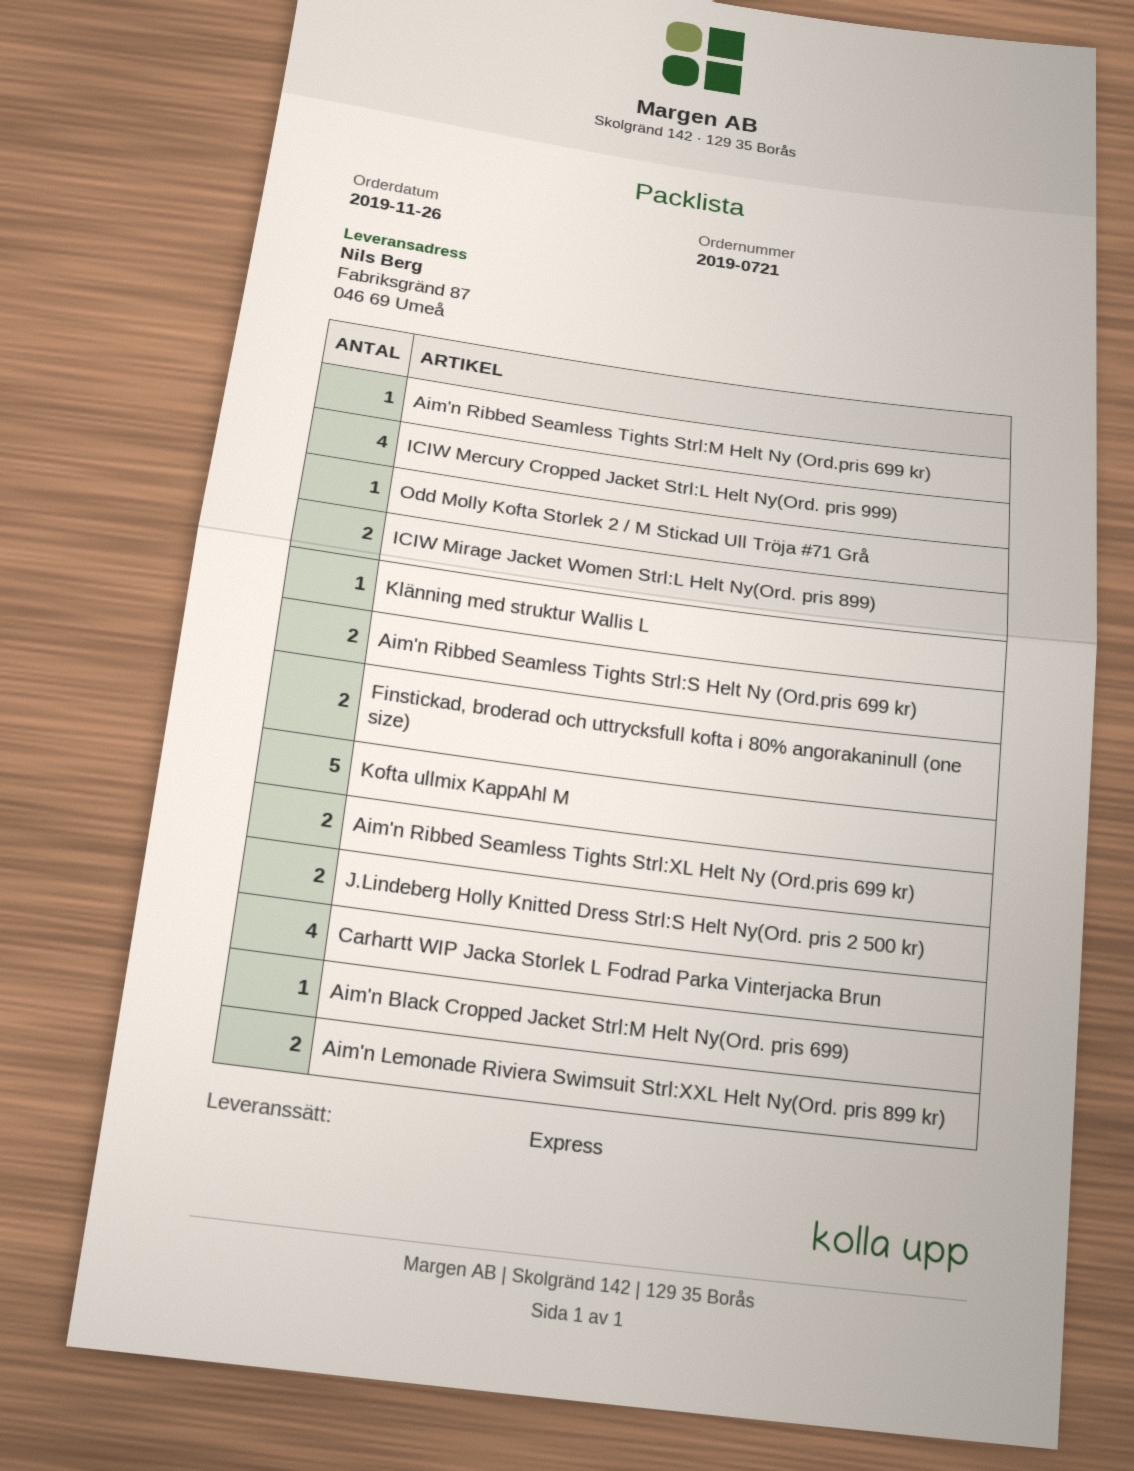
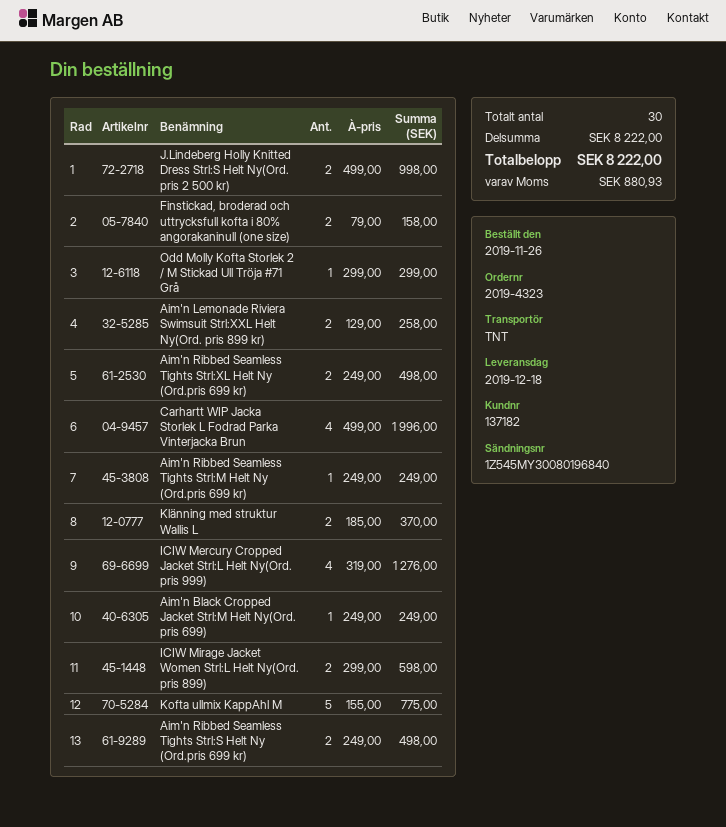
order number: 2019-0721 -> 2019-4323
shipping method: express -> TNT
Klänning med struktur Wallis L: 1 -> 2

